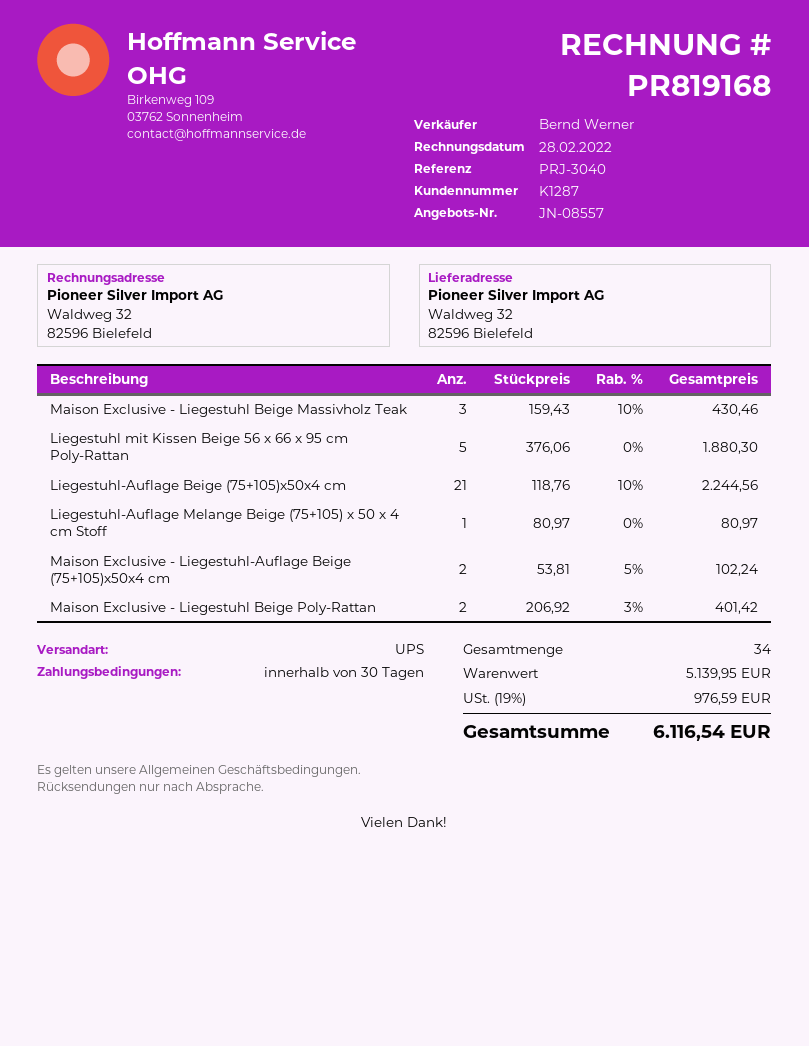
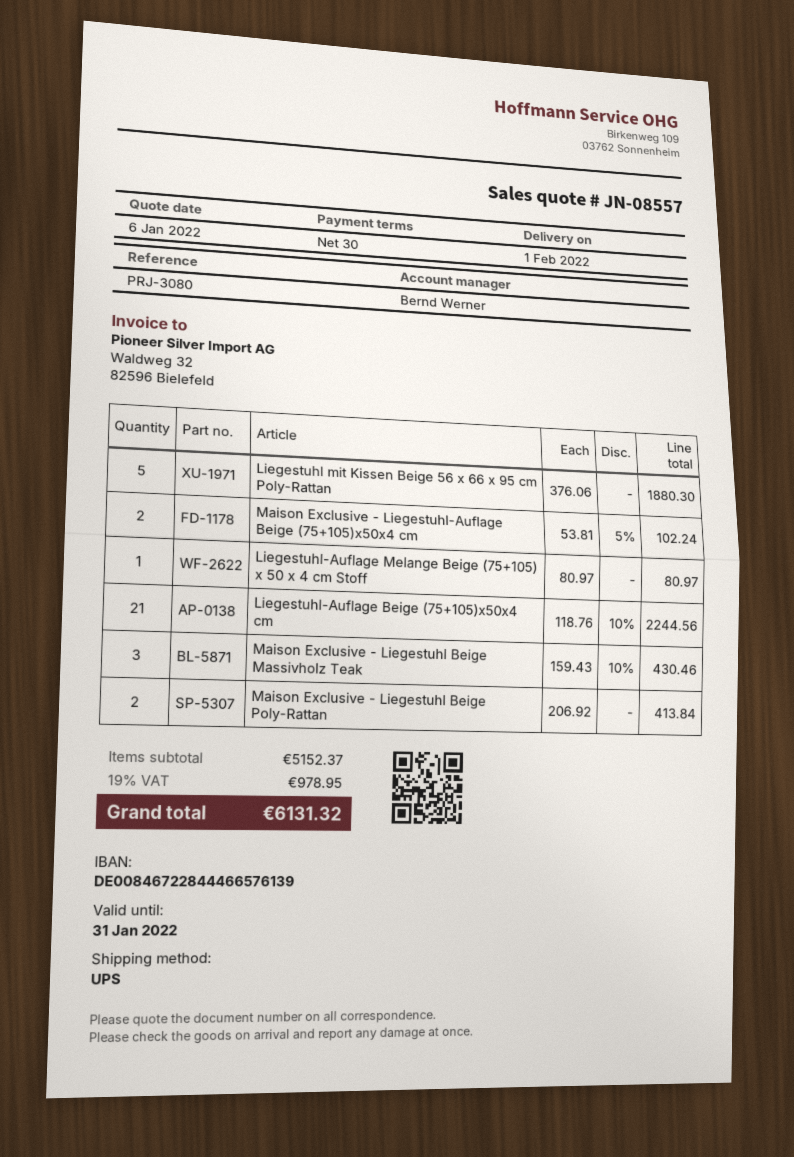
reference: PRJ-3040 -> PRJ-3080
Maison Exclusive - Liegestuhl Beige Poly-Rattan: 2 x 206.92 - 3% = 401.42 -> 2 x 206.92 = 413.84
subtotal: 5139.95 -> 5152.37
tax: 19% = 976.59 -> 19% = 978.95
total: 6116.54 -> 6131.32

